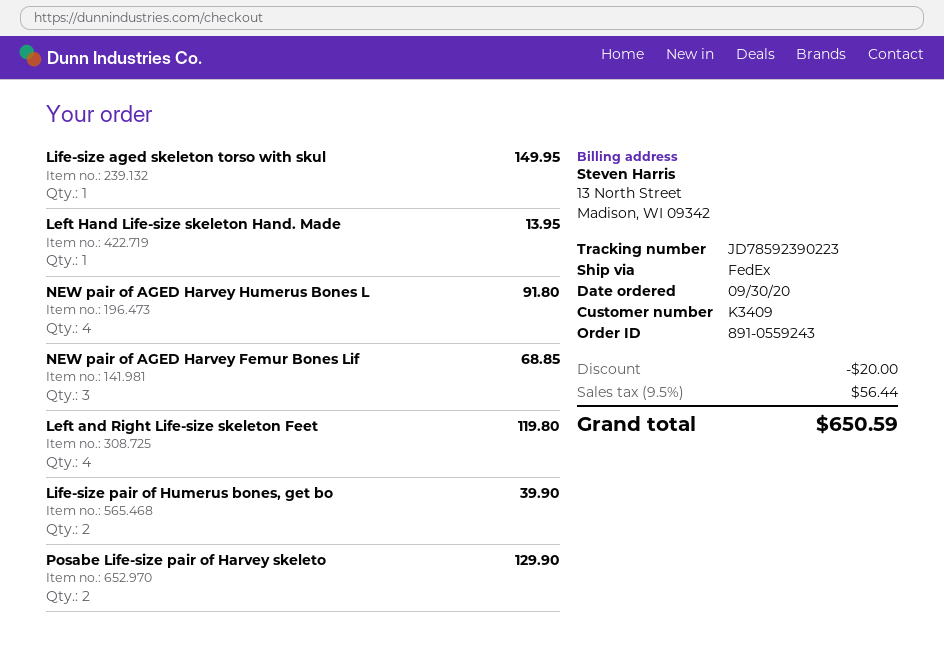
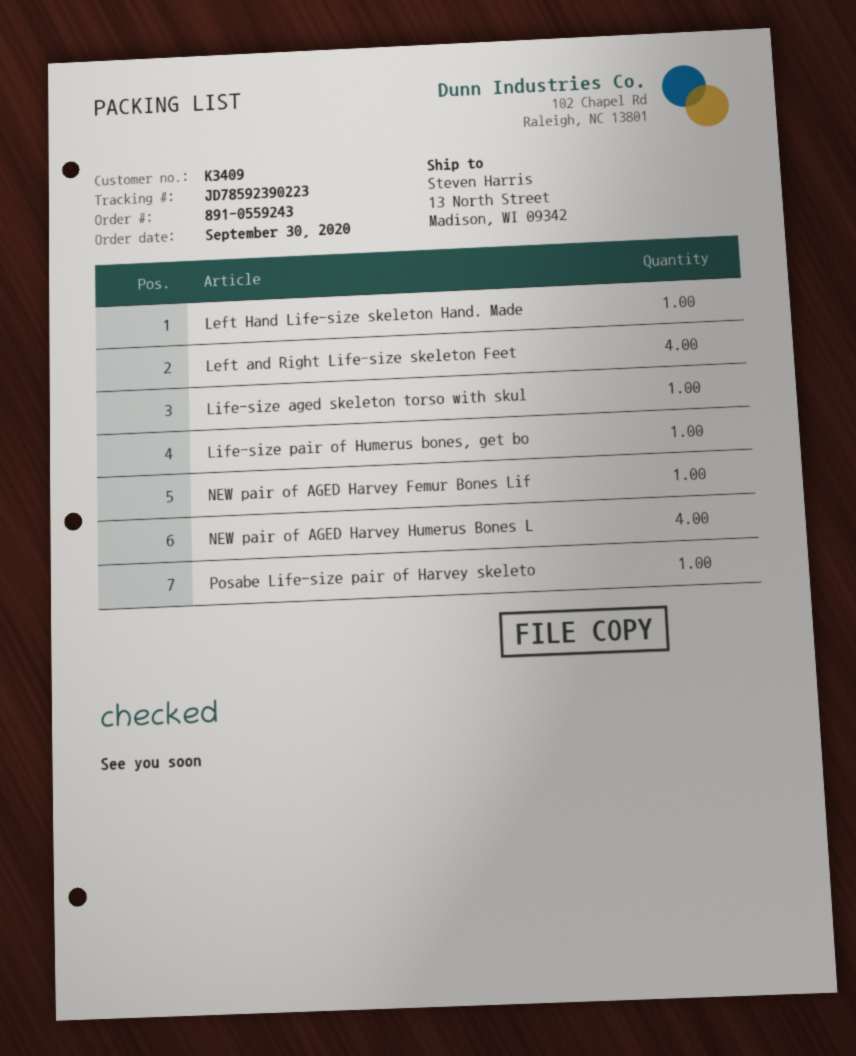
NEW pair of AGED Harvey Femur Bones Lif: 3 -> 1
Life-size pair of Humerus bones, get bo: 2 -> 1
Posabe Life-size pair of Harvey skeleto: 2 -> 1

